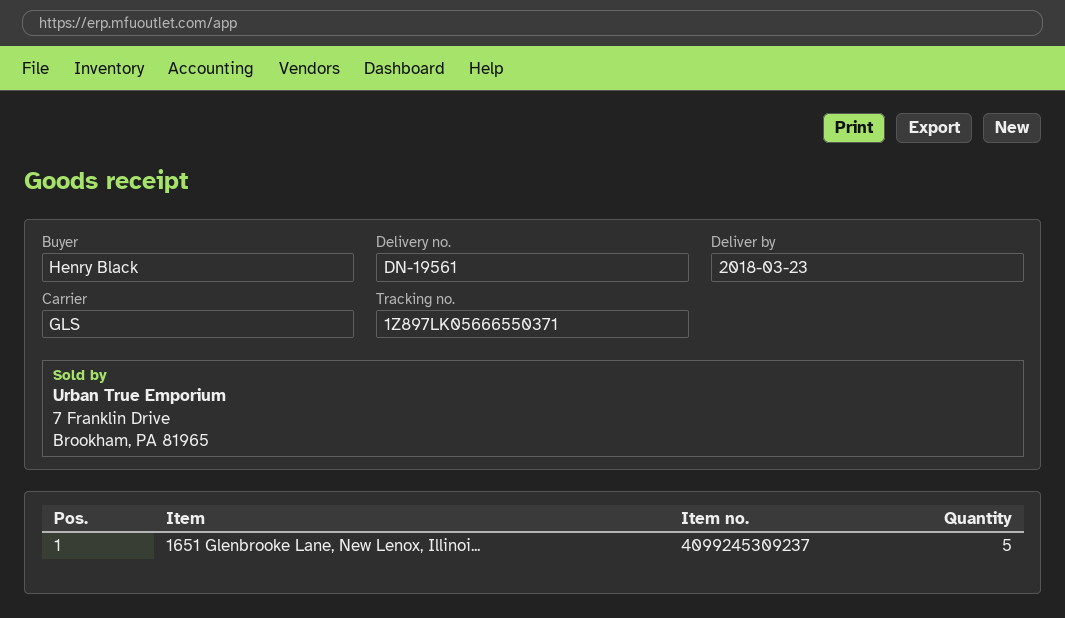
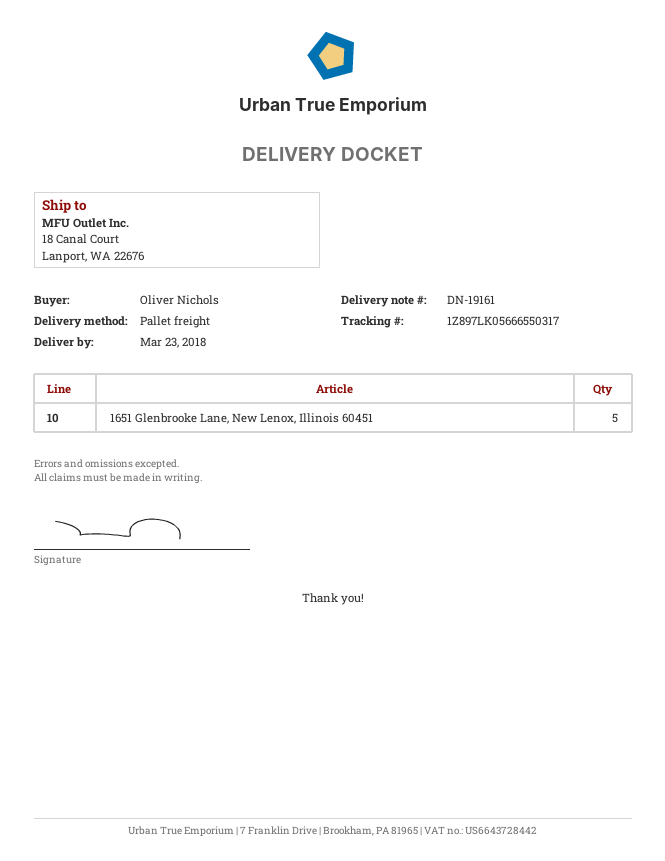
delivery note number: DN-19561 -> DN-19161
ordered by: Henry Black -> Oliver Nichols
shipping method: GLS -> pallet freight
tracking number: 1Z897LK05666550371 -> 1Z897LK05666550317

